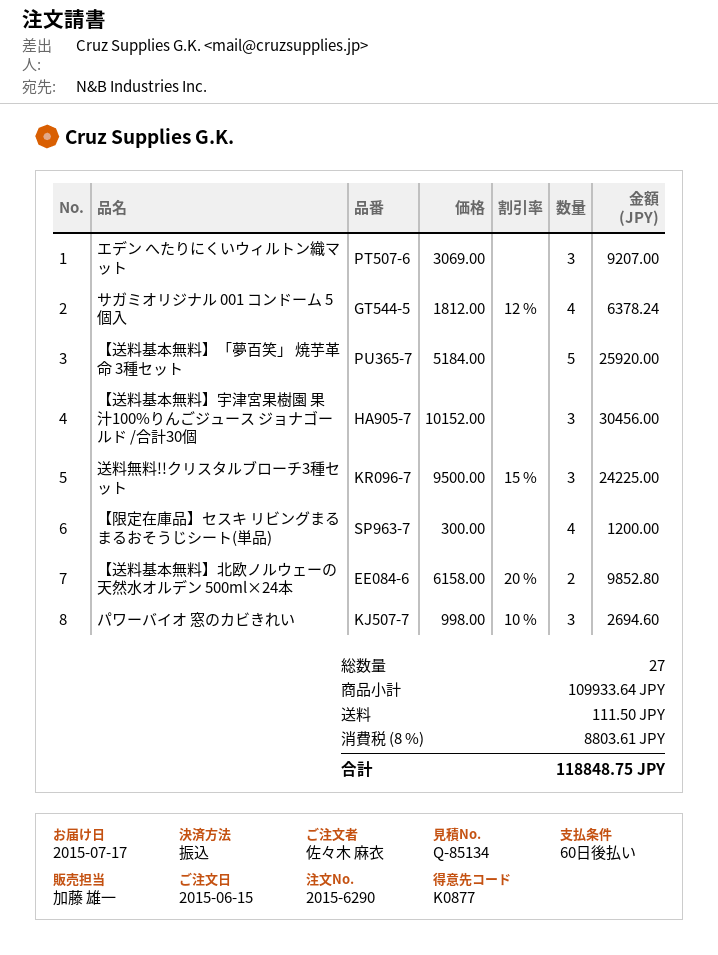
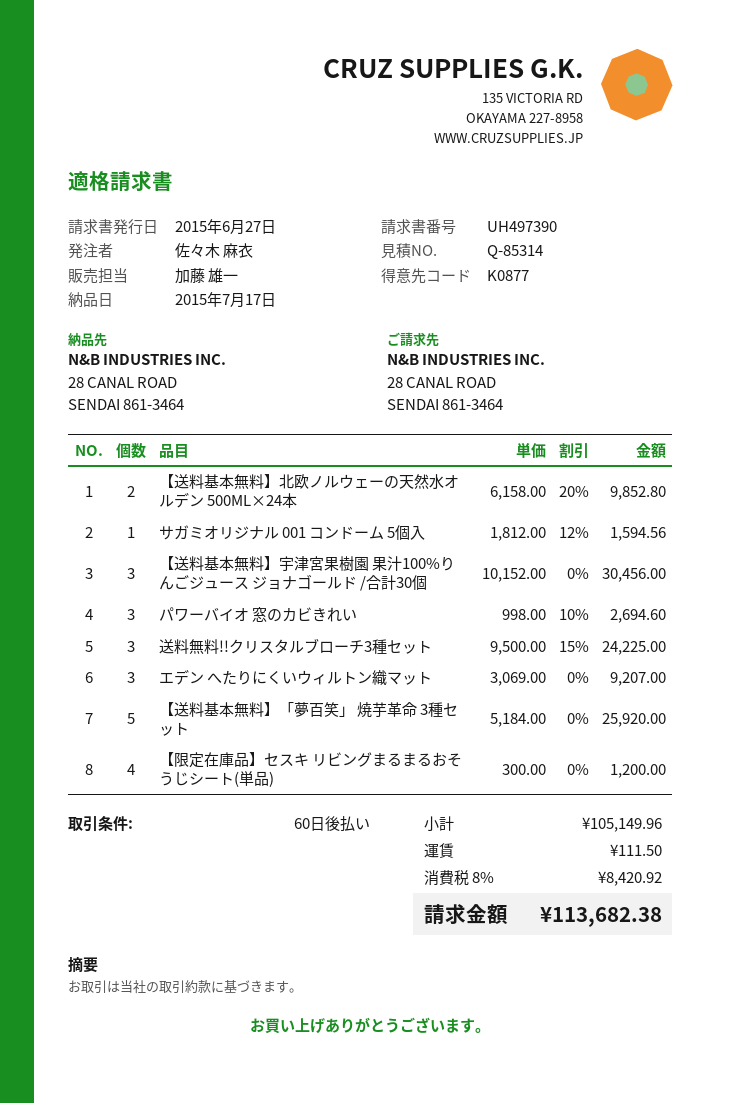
quote number: Q-85134 -> Q-85314
サガミオリジナル 001 コンドーム 5個入: 4 x 1812.00 - 12% = 6378.24 -> 1 x 1812.00 - 12% = 1594.56
subtotal: 109933.64 -> 105149.96
tax: 8% = 8803.61 -> 8% = 8420.92
total: 118848.75 -> 113682.38

